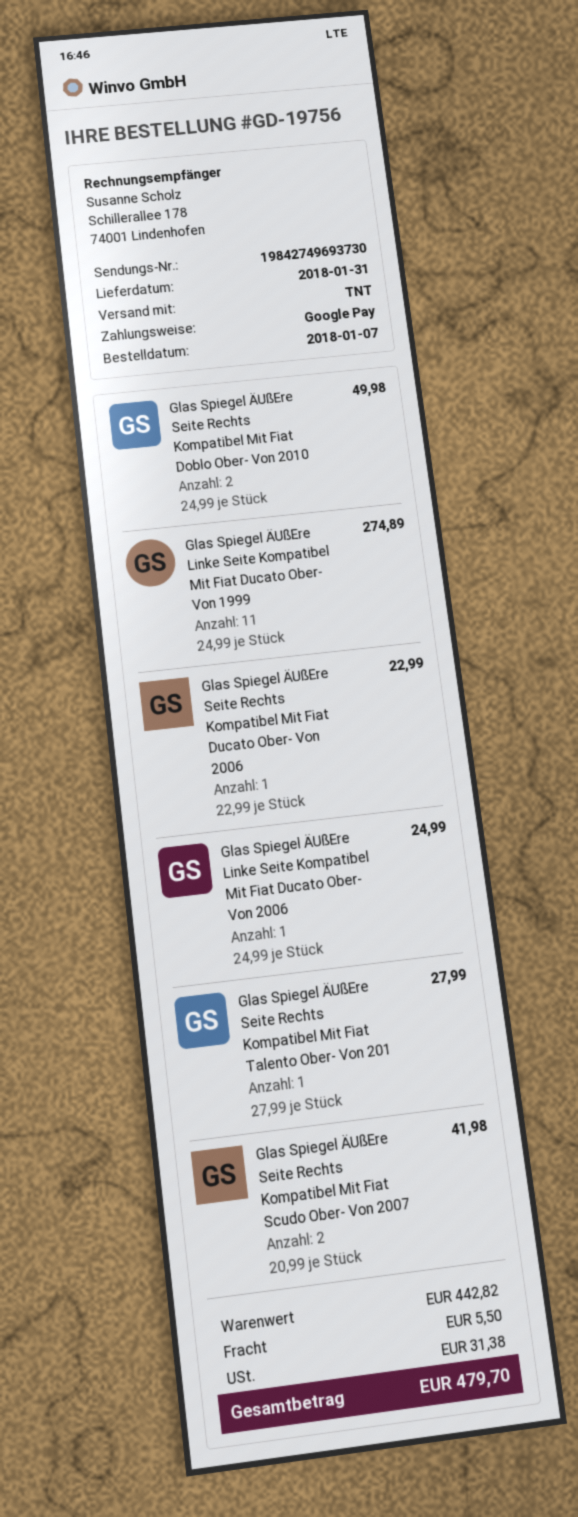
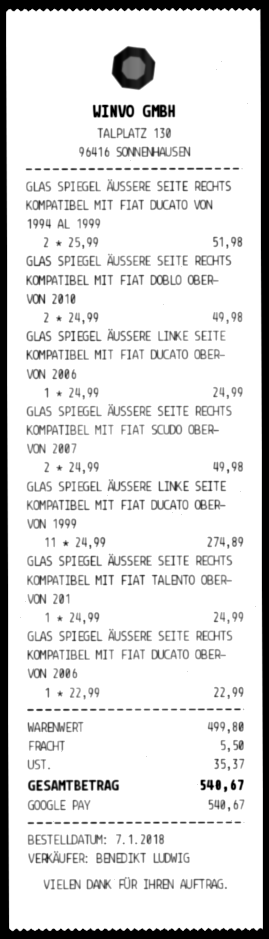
Glas Spiegel ÄUßEre Seite Rechts Kompatibel Mit Fiat Talento Ober- Von 201: 1 x 27.99 = 27.99 -> 1 x 24.99 = 24.99
Glas Spiegel ÄUßEre Seite Rechts Kompatibel Mit Fiat Scudo Ober- Von 2007: 2 x 20.99 = 41.98 -> 2 x 24.99 = 49.98
GLAS SPIEGEL ÄUSSERE SEITE RECHTS KOMPATIBEL MIT FIAT DUCATO VON 1994 AL 1999: none -> 2 x 25.99 = 51.98
subtotal: 442.82 -> 499.80
tax: 31.38 -> 35.37
total: 479.70 -> 540.67

